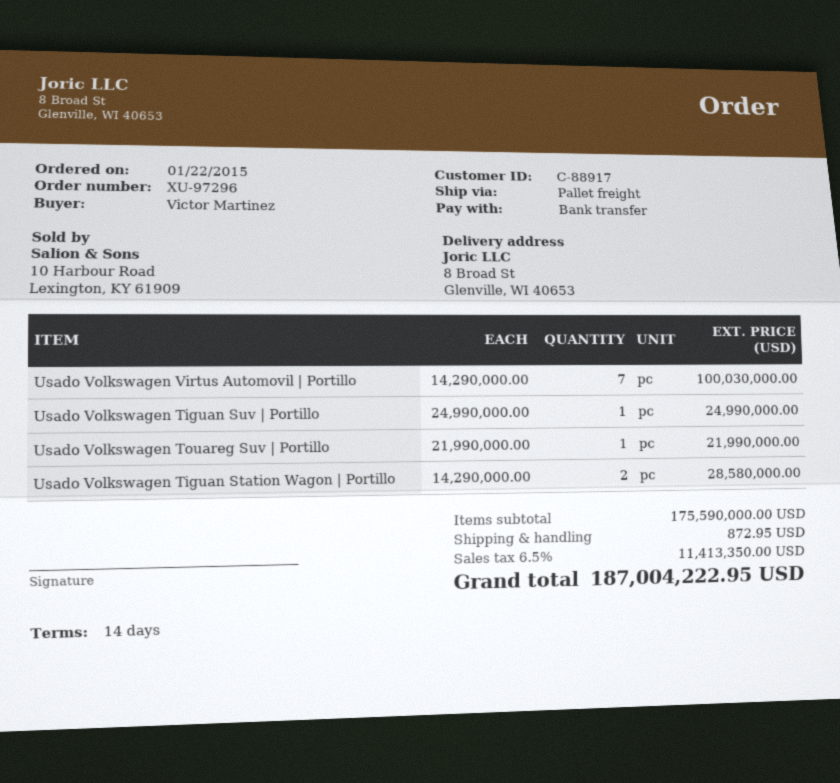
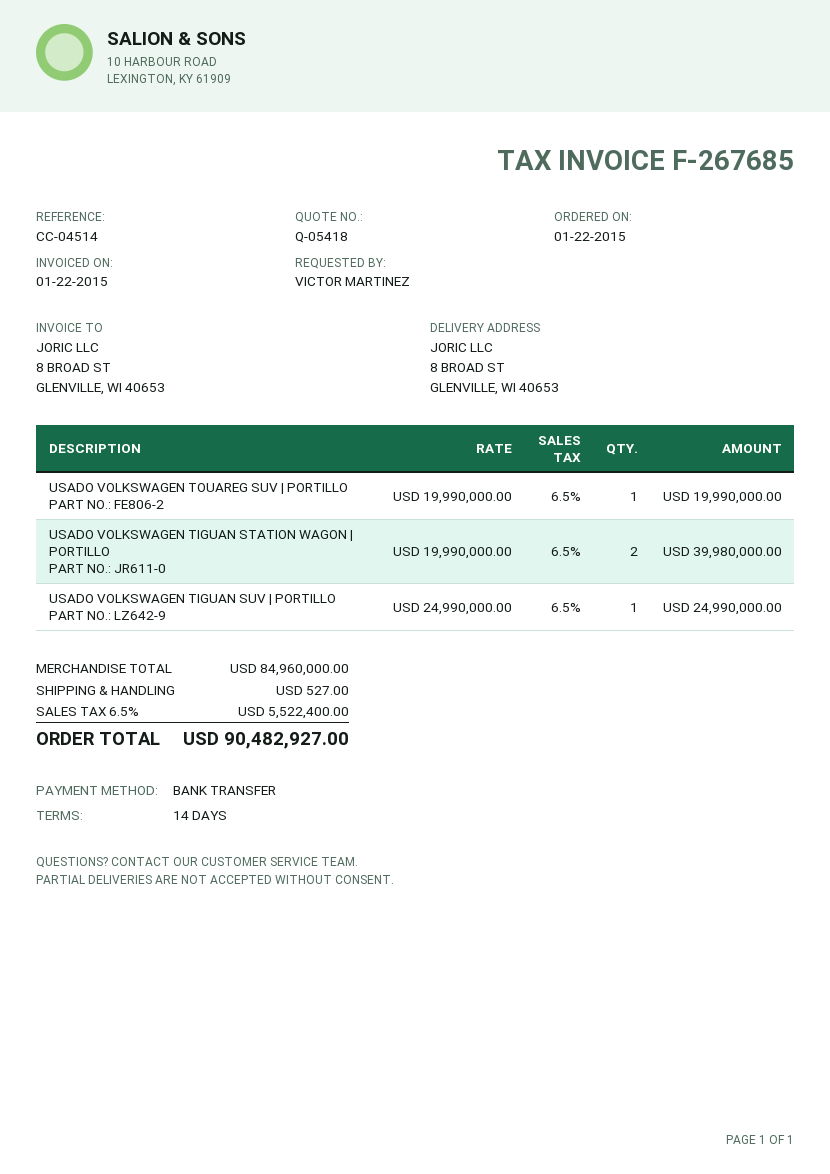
Usado Volkswagen Virtus Automovil | Portillo: 7 x 14290000.00 = 100030000.00 -> none
Usado Volkswagen Touareg Suv | Portillo: 1 x 21990000.00 = 21990000.00 -> 1 x 19990000.00 = 19990000.00
Usado Volkswagen Tiguan Station Wagon | Portillo: 2 x 14290000.00 = 28580000.00 -> 2 x 19990000.00 = 39980000.00
subtotal: 175590000.00 -> 84960000.00
shipping: 872.95 -> 527.00
tax: 6.5% = 11413350.00 -> 6.5% = 5522400.00
total: 187004222.95 -> 90482927.00

